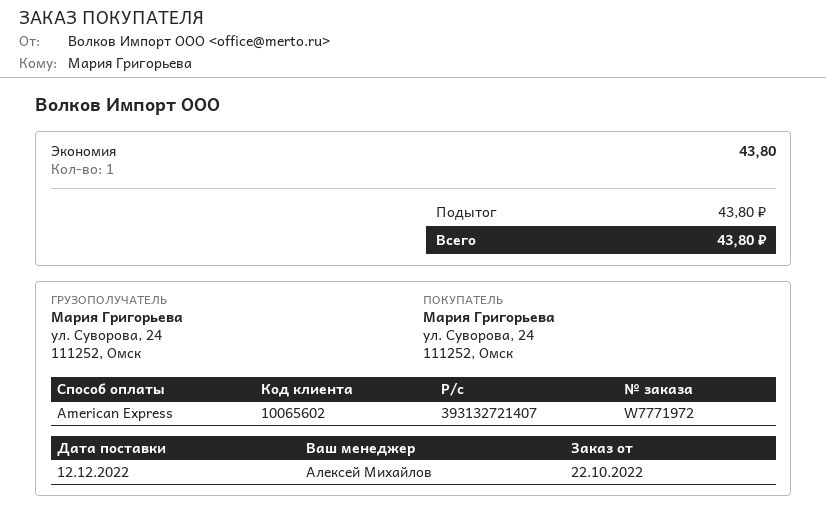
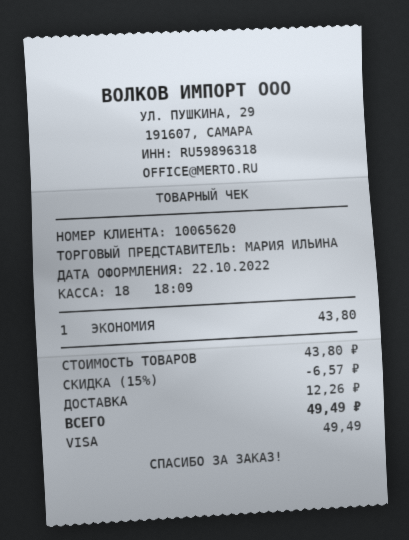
customer number: 10065602 -> 10065620
sales rep: Алексей Михайлов -> МАРИЯ ИЛЬИНА
payment method: American Express -> Visa
discount: none -> 15% = 6.57
shipping: none -> 12.26
total: 43.80 -> 49.49

